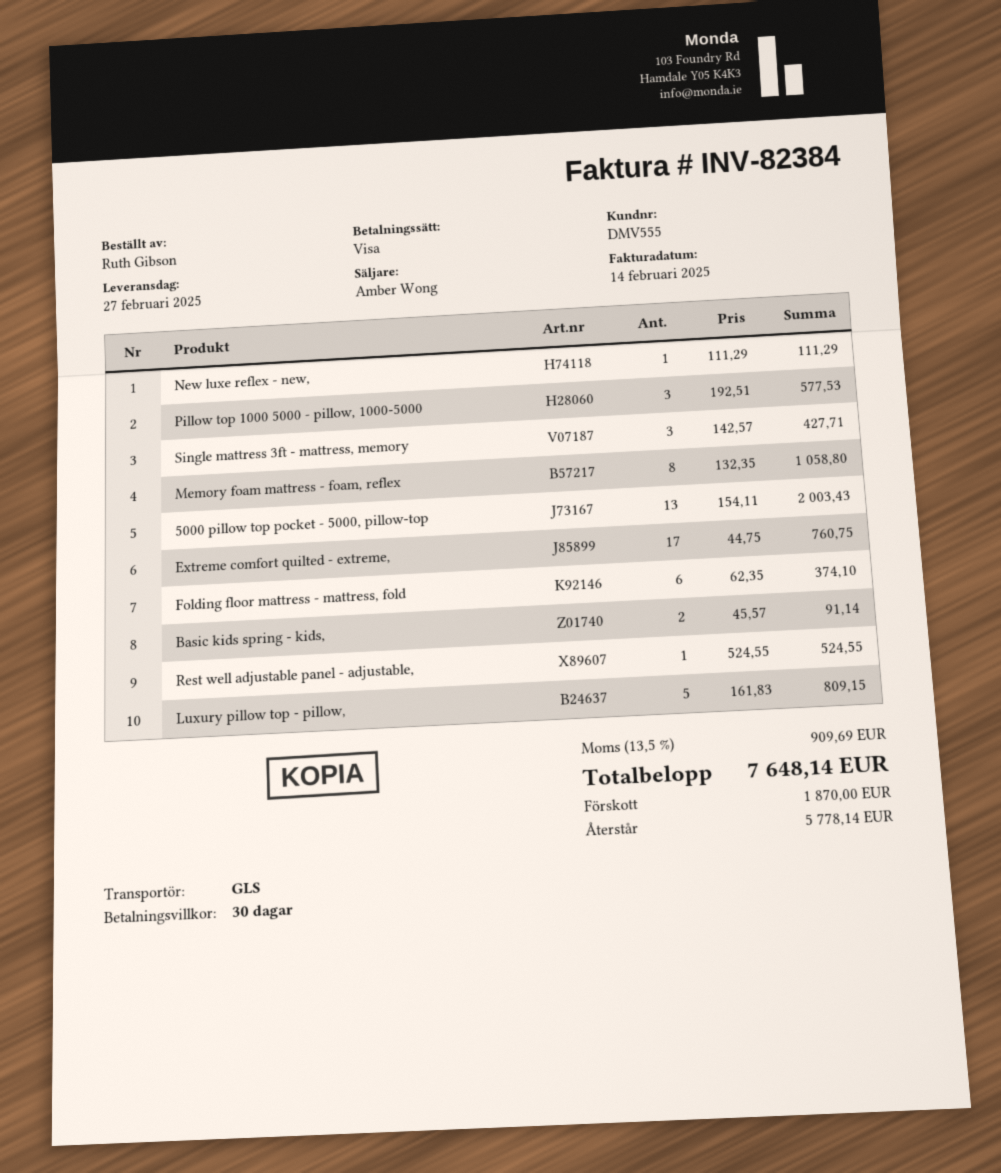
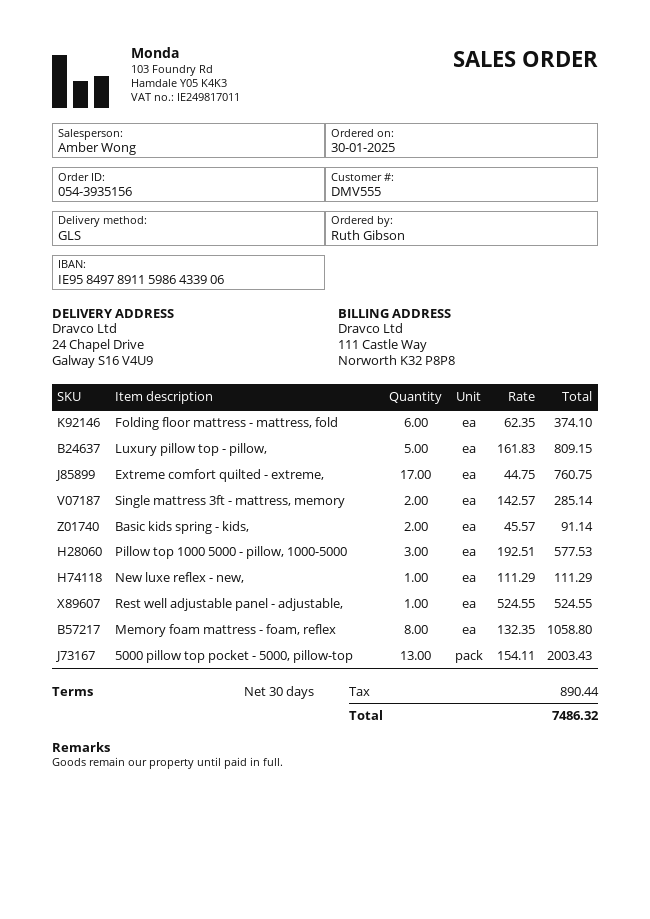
Single mattress 3ft - mattress, memory: 3 x 142.57 = 427.71 -> 2 x 142.57 = 285.14
tax: 909.69 -> 890.44
total: 7648.14 -> 7486.32

